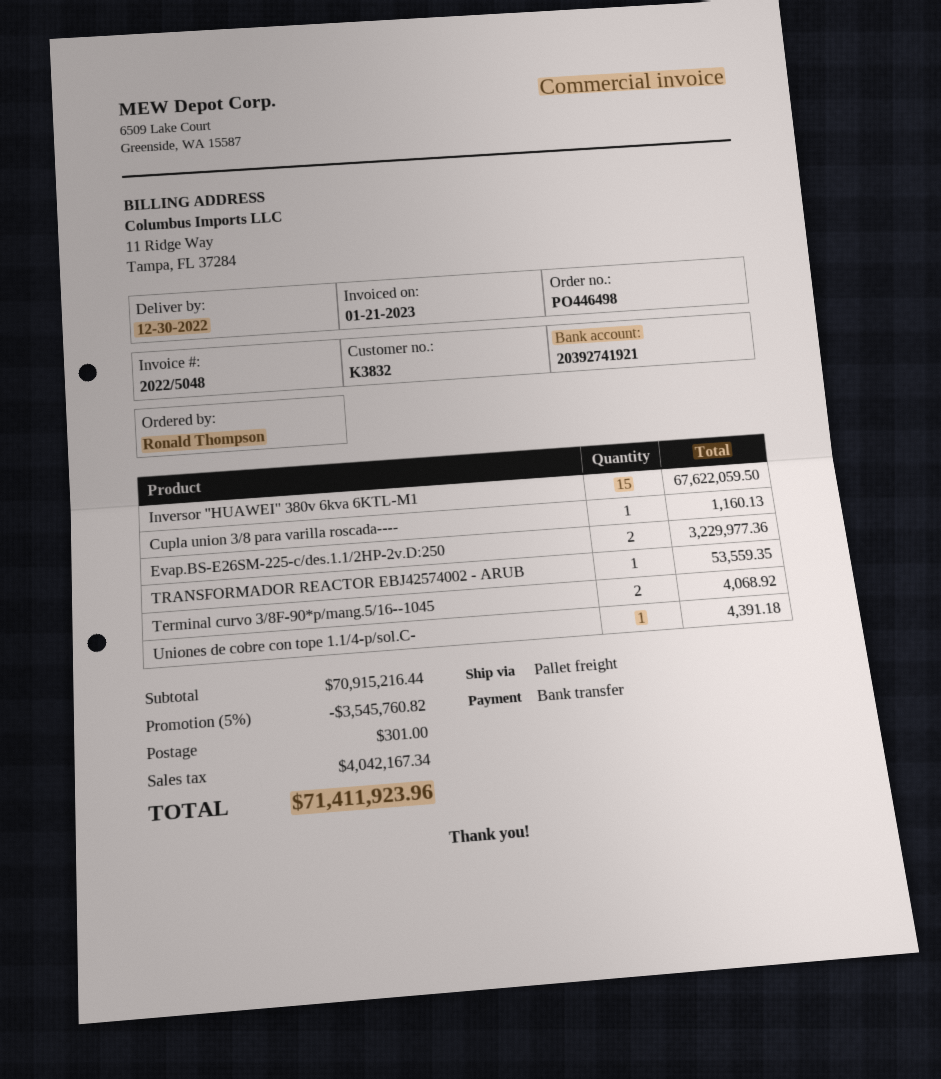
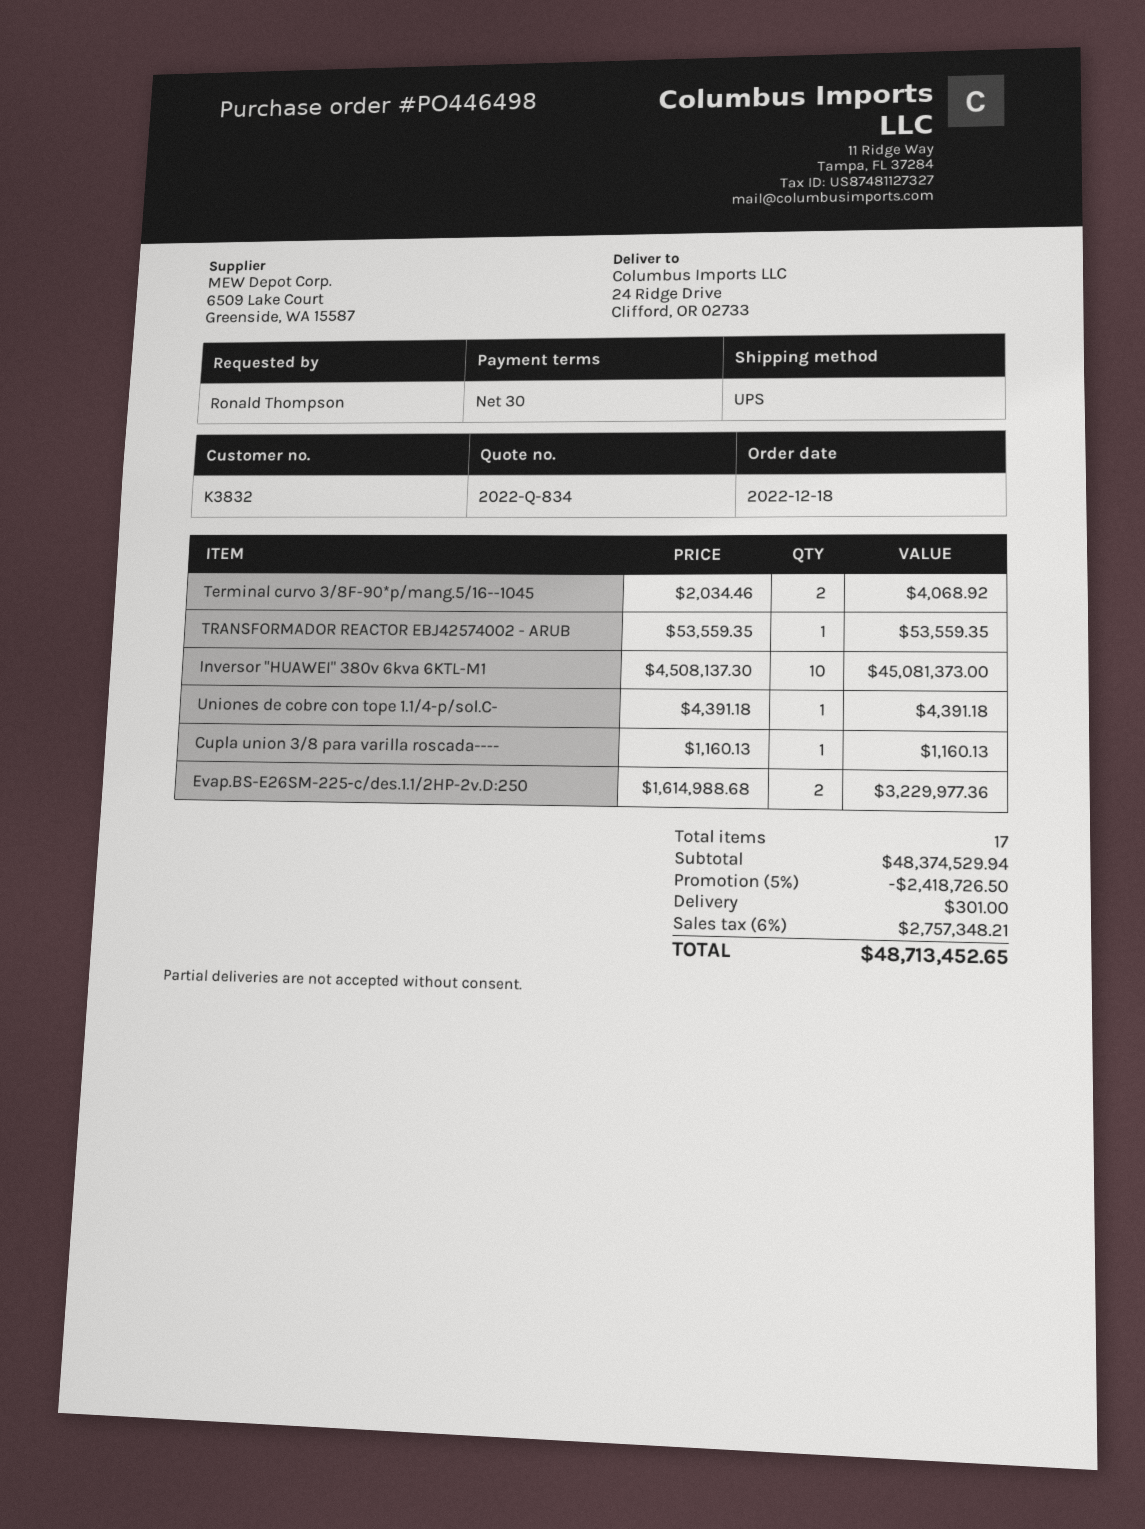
shipping method: pallet freight -> UPS
Inversor "HUAWEI" 380v 6kva 6KTL-M1: 15 for 67622059.50 -> 10 for 45081373.00
subtotal: 70915216.44 -> 48374529.94
discount: 5% = 3545760.82 -> 5% = 2418726.50
tax: 4042167.34 -> 2757348.21
total: 71411923.96 -> 48713452.65

